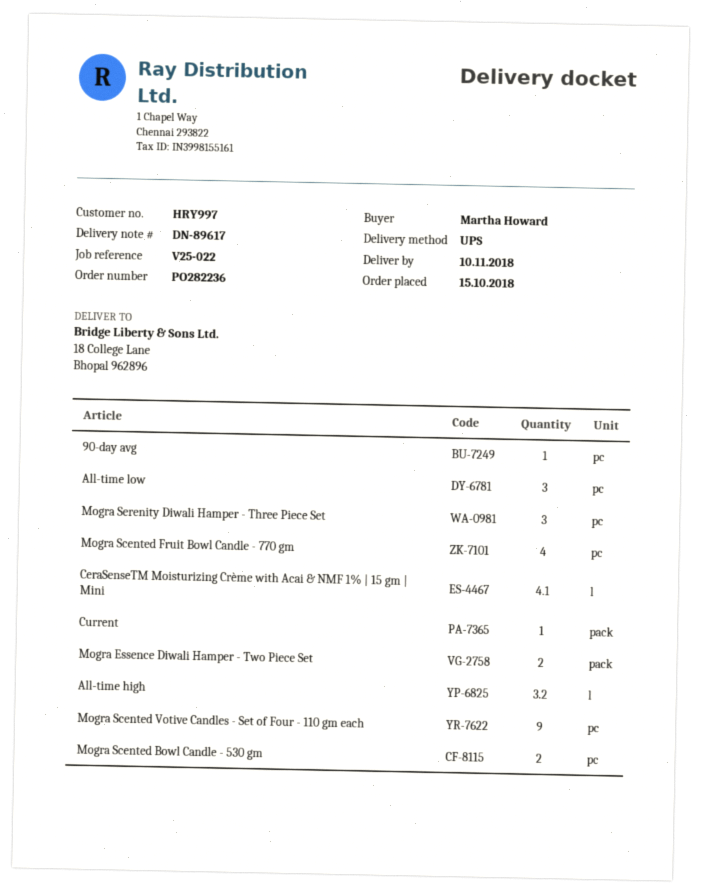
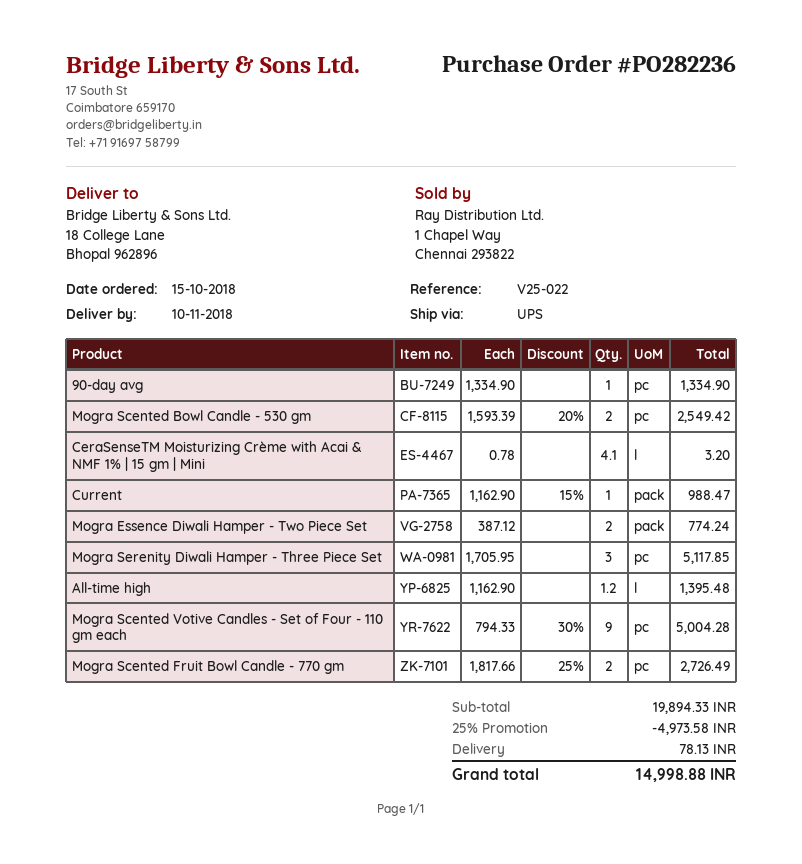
All-time low: 3 -> none
Mogra Scented Fruit Bowl Candle - 770 gm: 4 -> 2
All-time high: 3.2 -> 1.2

